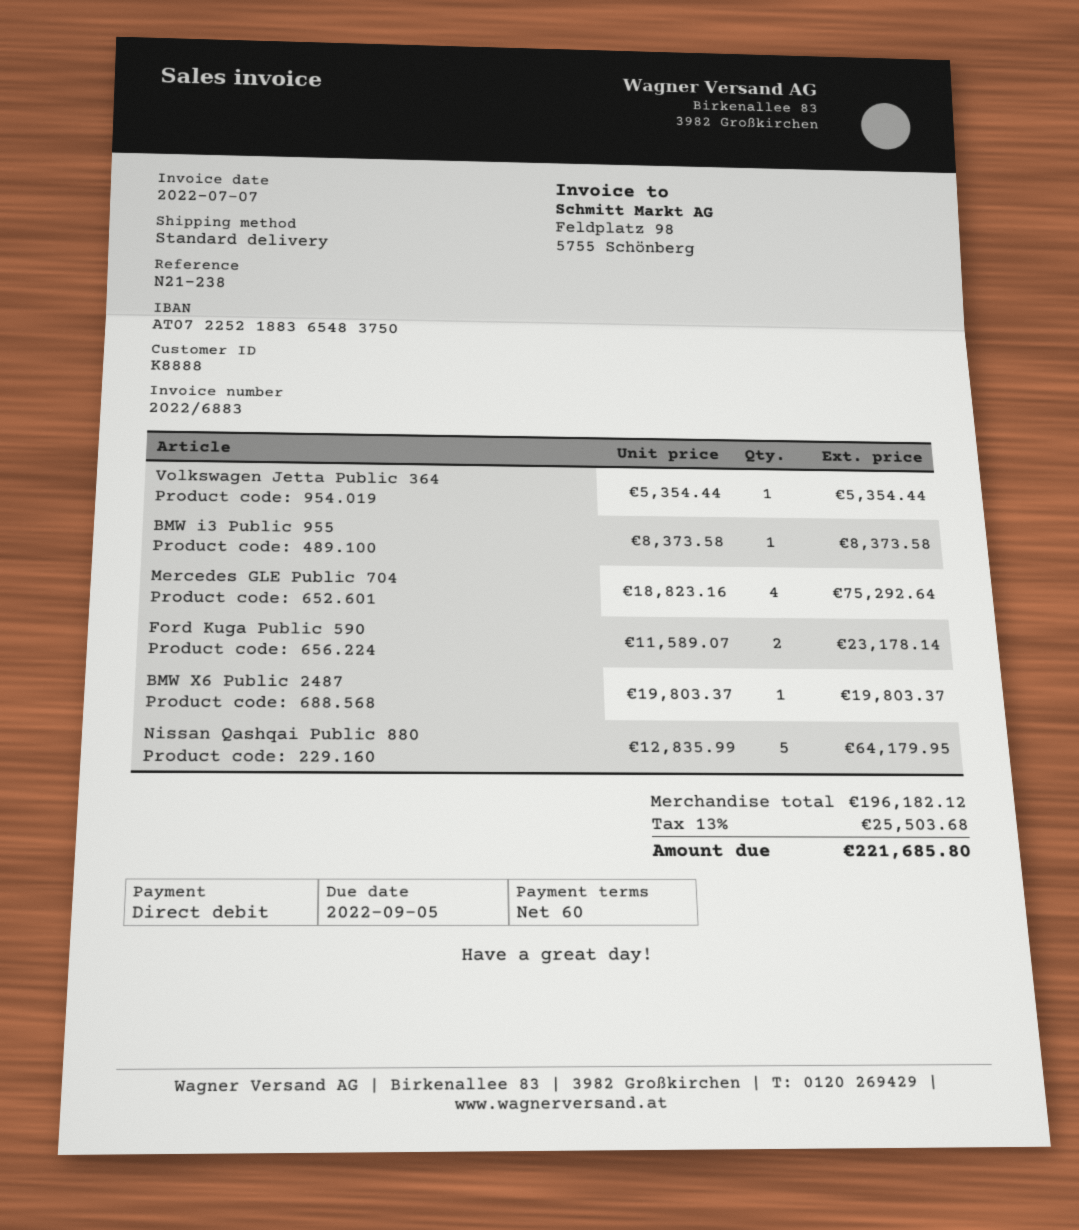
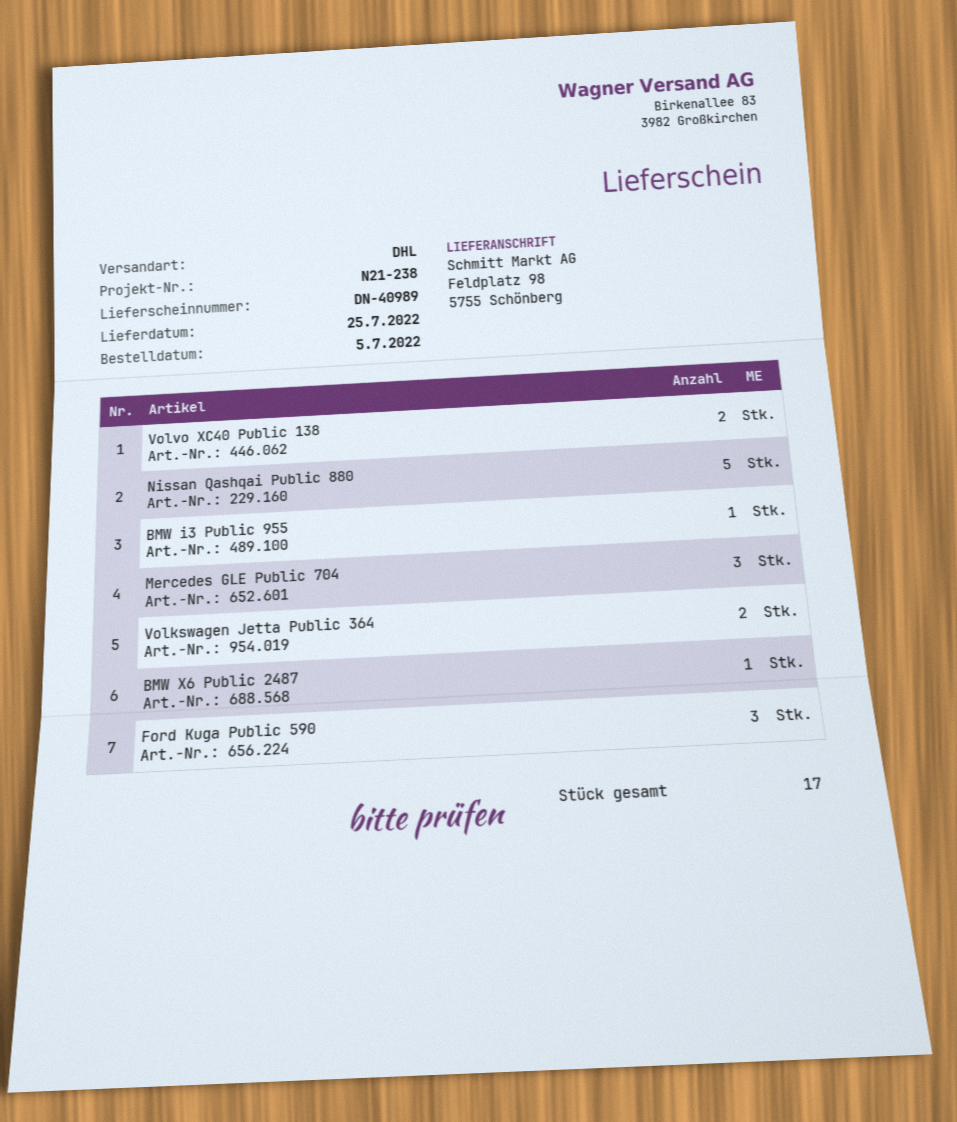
shipping method: standard -> DHL
Volkswagen Jetta Public 364: 1 -> 2
Mercedes GLE Public 704: 4 -> 3
Ford Kuga Public 590: 2 -> 3
Volvo XC40 Public 138: none -> 2

